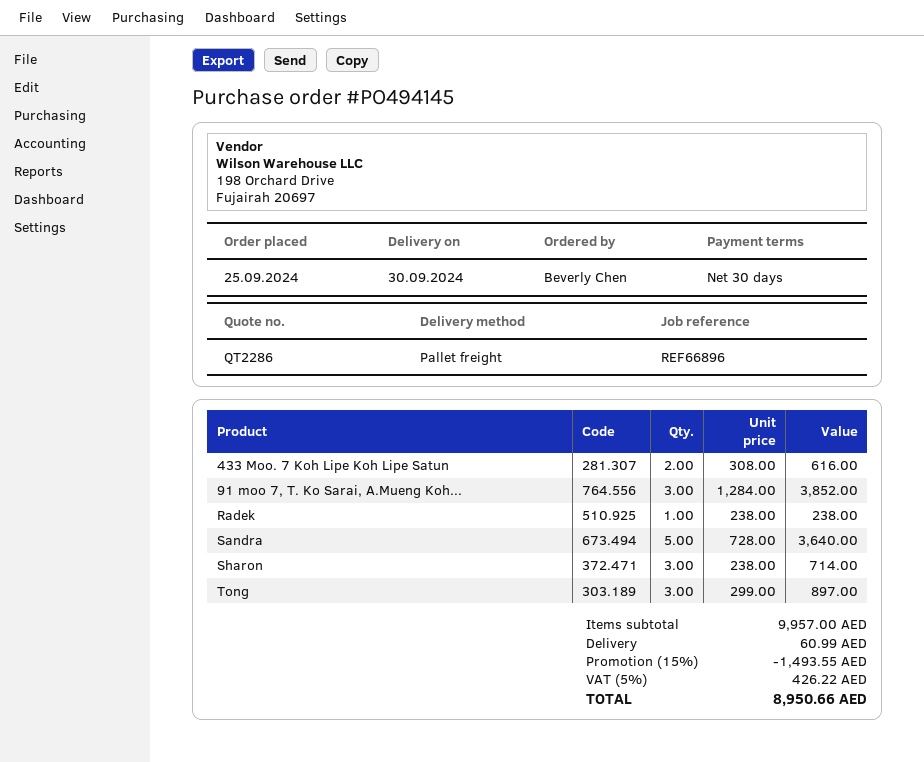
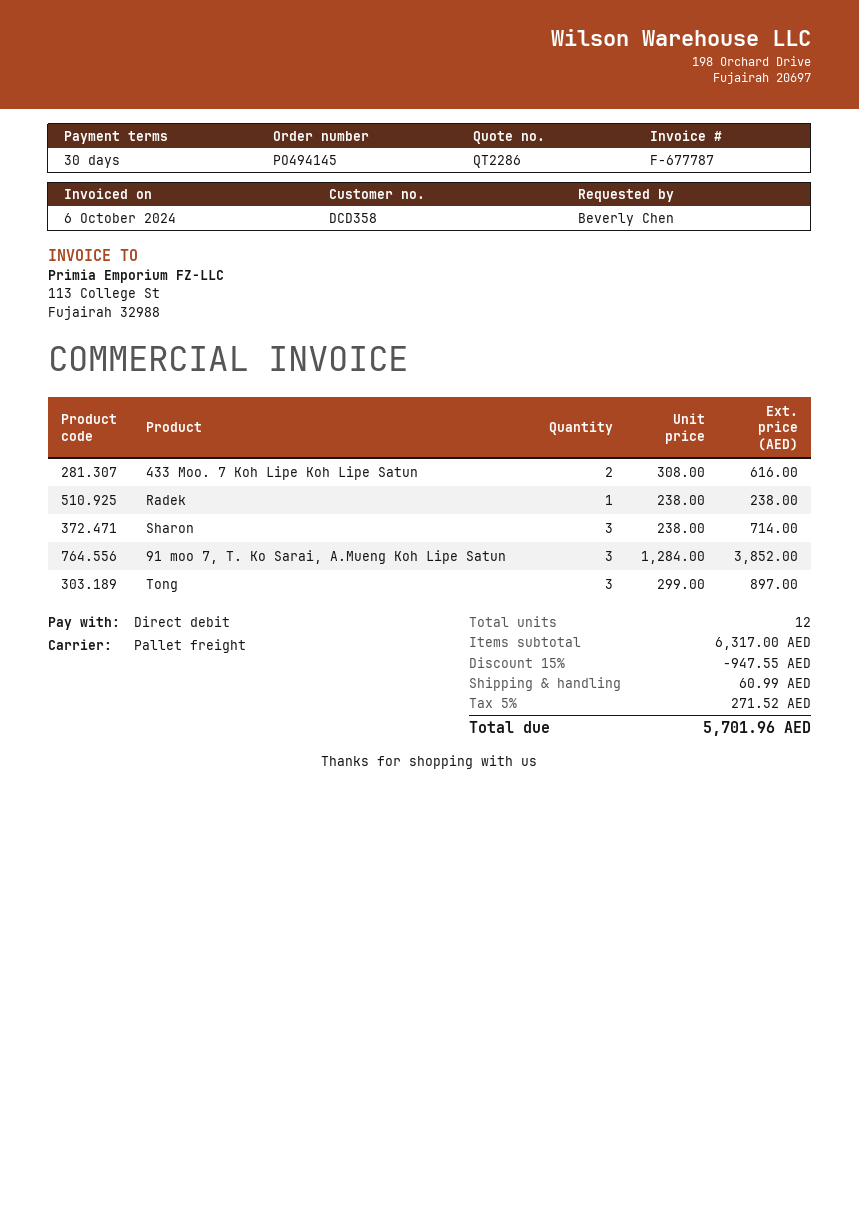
Sandra: 5 x 728.00 = 3640.00 -> none
subtotal: 9957.00 -> 6317.00
discount: 15% = 1493.55 -> 15% = 947.55
tax: 5% = 426.22 -> 5% = 271.52
total: 8950.66 -> 5701.96

